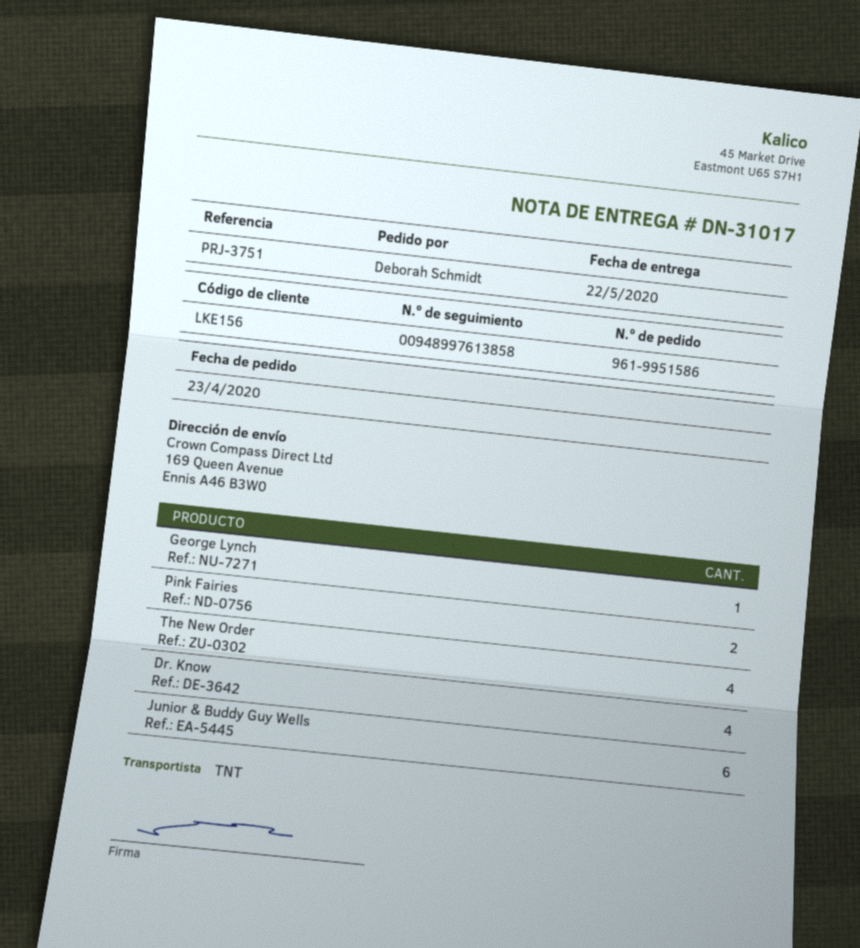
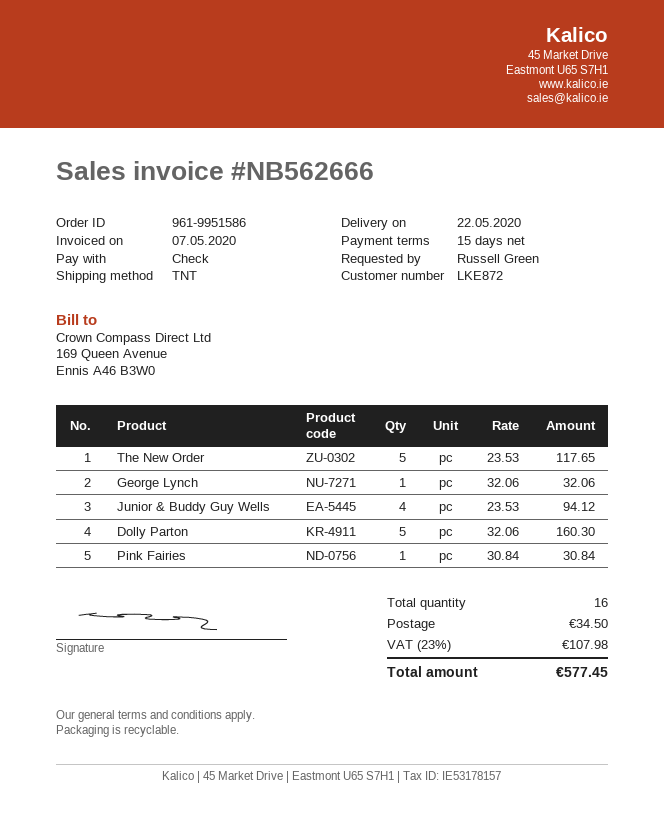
customer number: LKE156 -> LKE872
ordered by: Deborah Schmidt -> Russell Green
Pink Fairies: 2 -> 1
The New Order: 4 -> 5
Dr. Know: 4 -> none
Junior & Buddy Guy Wells: 6 -> 4
Dolly Parton: none -> 5

